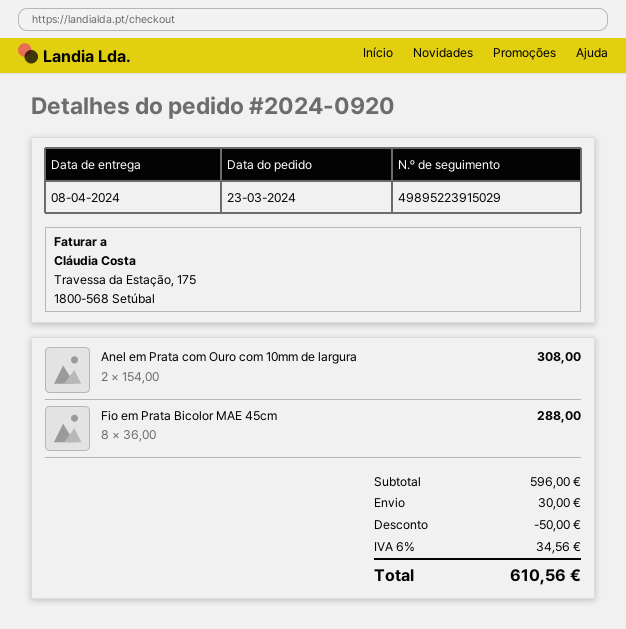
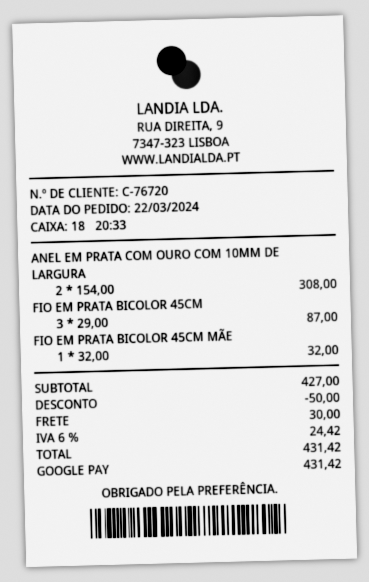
order date: 2024-03-23 -> 2024-03-22
Fio em Prata Bicolor MAE 45cm: 8 x 36.00 = 288.00 -> none
FIO EM PRATA BICOLOR 45CM: none -> 3 x 29.00 = 87.00
FIO EM PRATA BICOLOR 45CM MÃE: none -> 1 x 32.00 = 32.00
subtotal: 596.00 -> 427.00
tax: 6% = 34.56 -> 6% = 24.42
total: 610.56 -> 431.42

